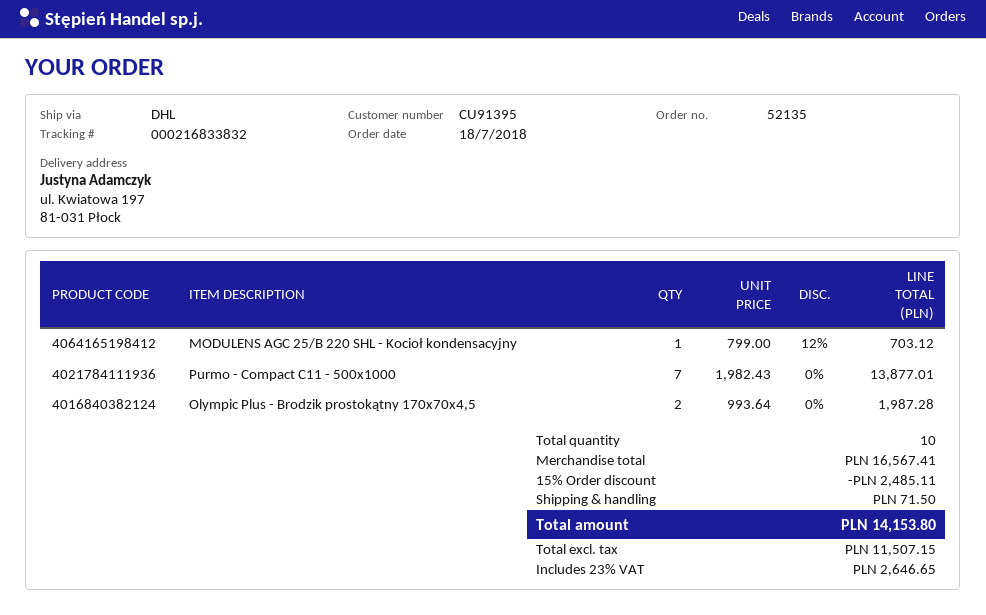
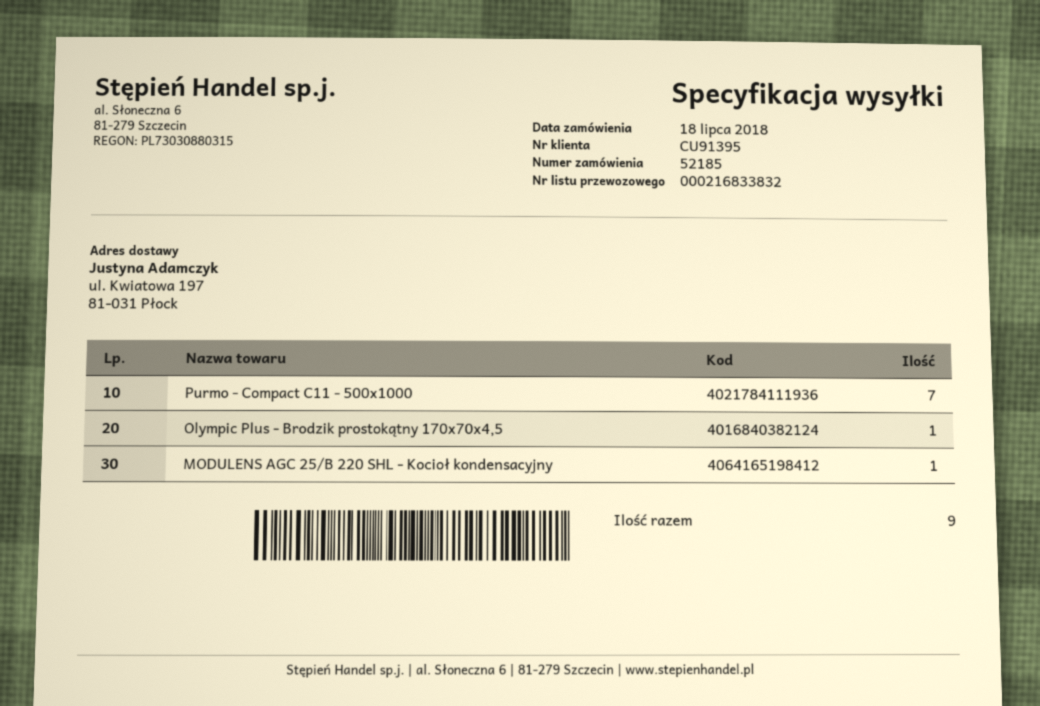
order number: 52135 -> 52185
Olympic Plus - Brodzik prostokątny 170x70x4,5: 2 -> 1
total quantity: 10 -> 9

